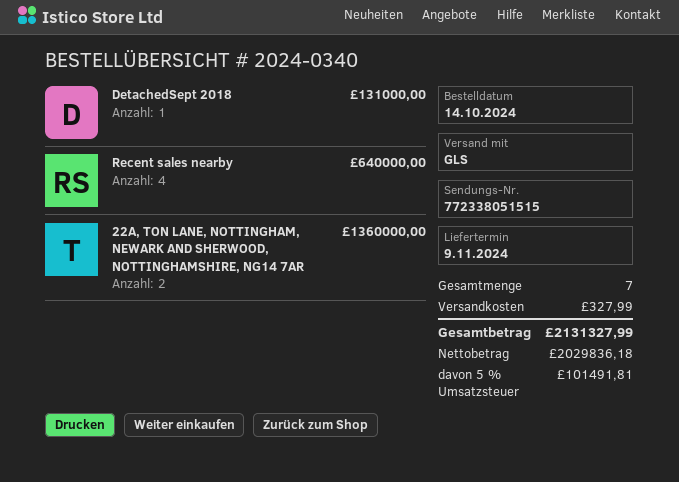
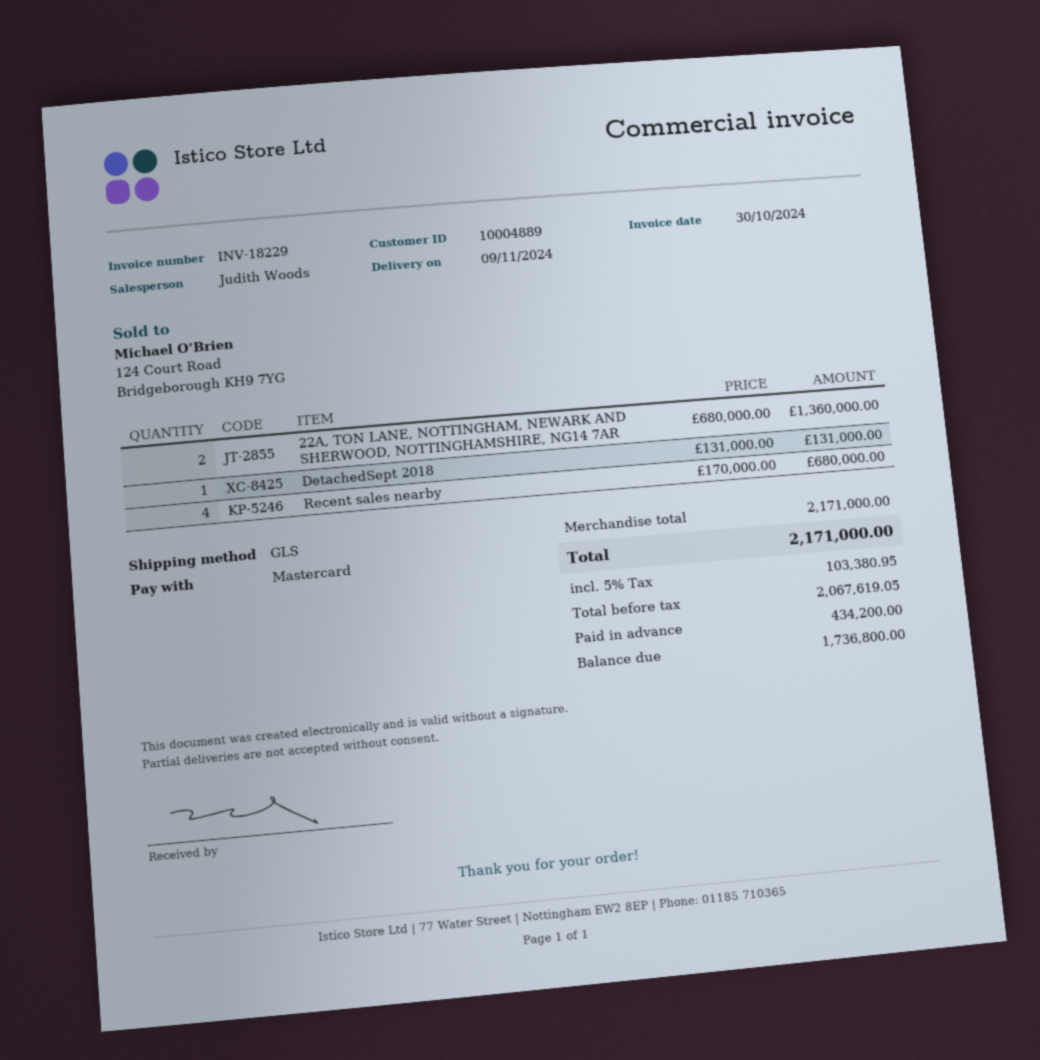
Recent sales nearby: 4 for 640000.00 -> 4 for 680000.00
shipping: 327.99 -> none
net: 2029836.18 -> 2067619.05
tax: 5% = 101491.81 -> 5% = 103380.95
total: 2131327.99 -> 2171000.00

